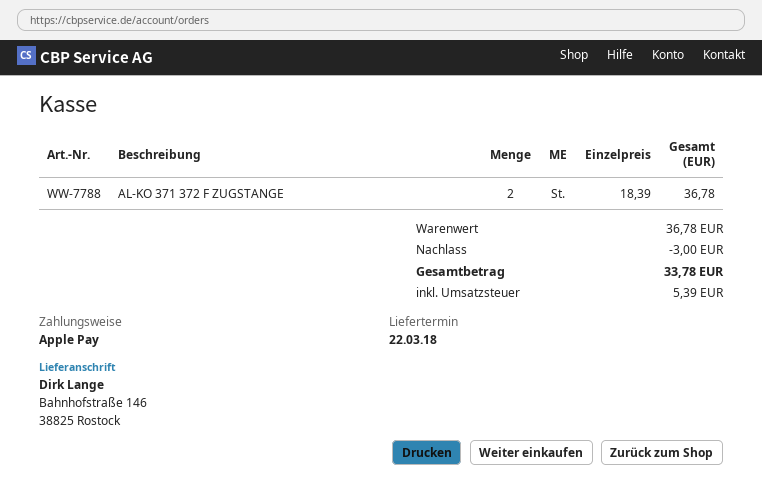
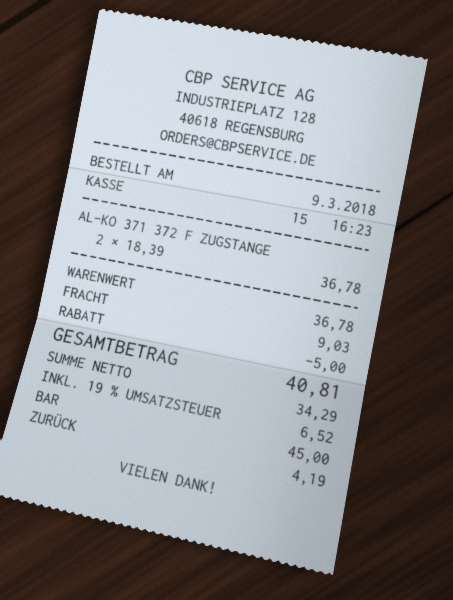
payment method: Apple Pay -> cash
discount: 3.00 -> 5.00
shipping: none -> 9.03
tax: 5.39 -> 6.52
total: 33.78 -> 40.81

